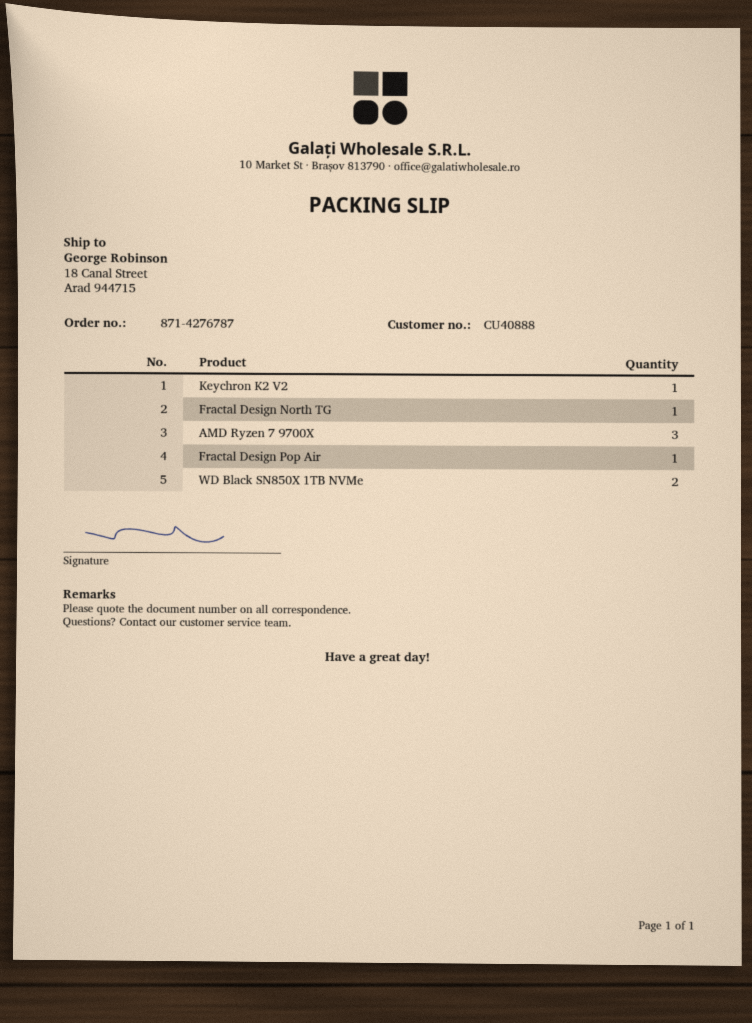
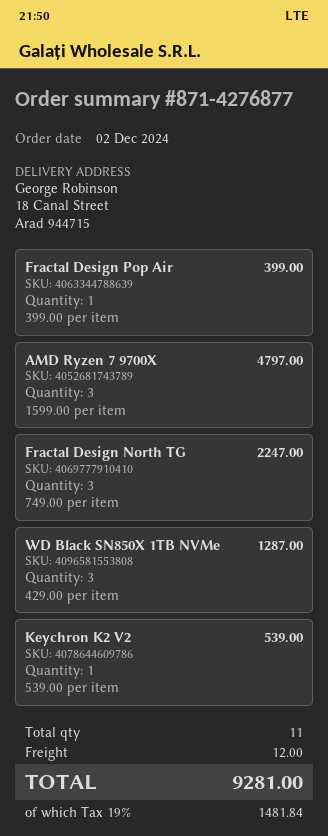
order number: 871-4276787 -> 871-4276877
Fractal Design North TG: 1 -> 3
WD Black SN850X 1TB NVMe: 2 -> 3

